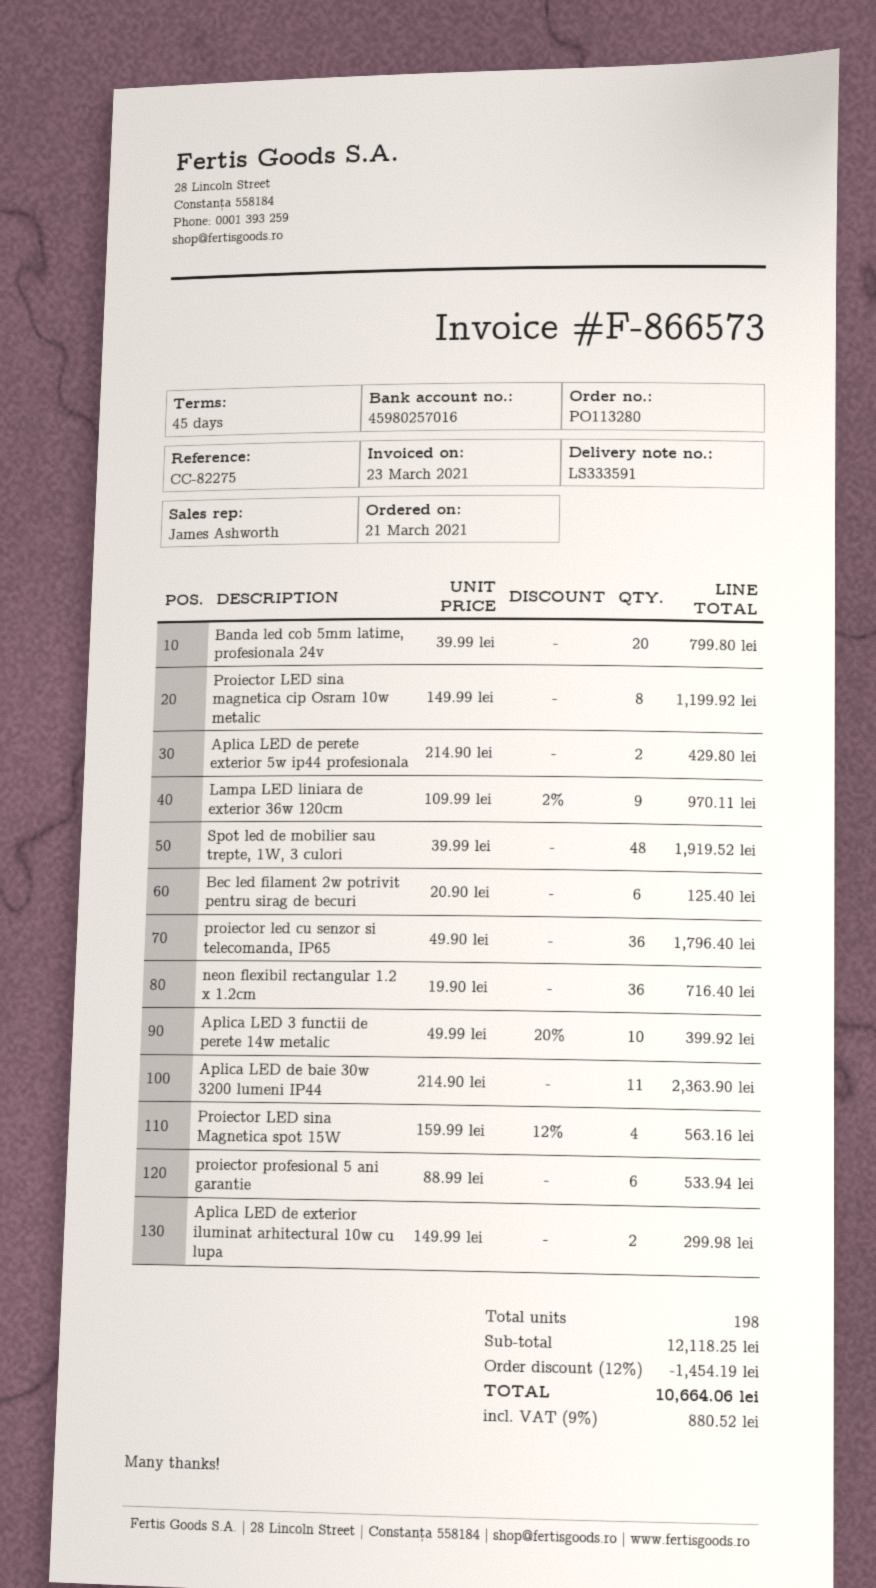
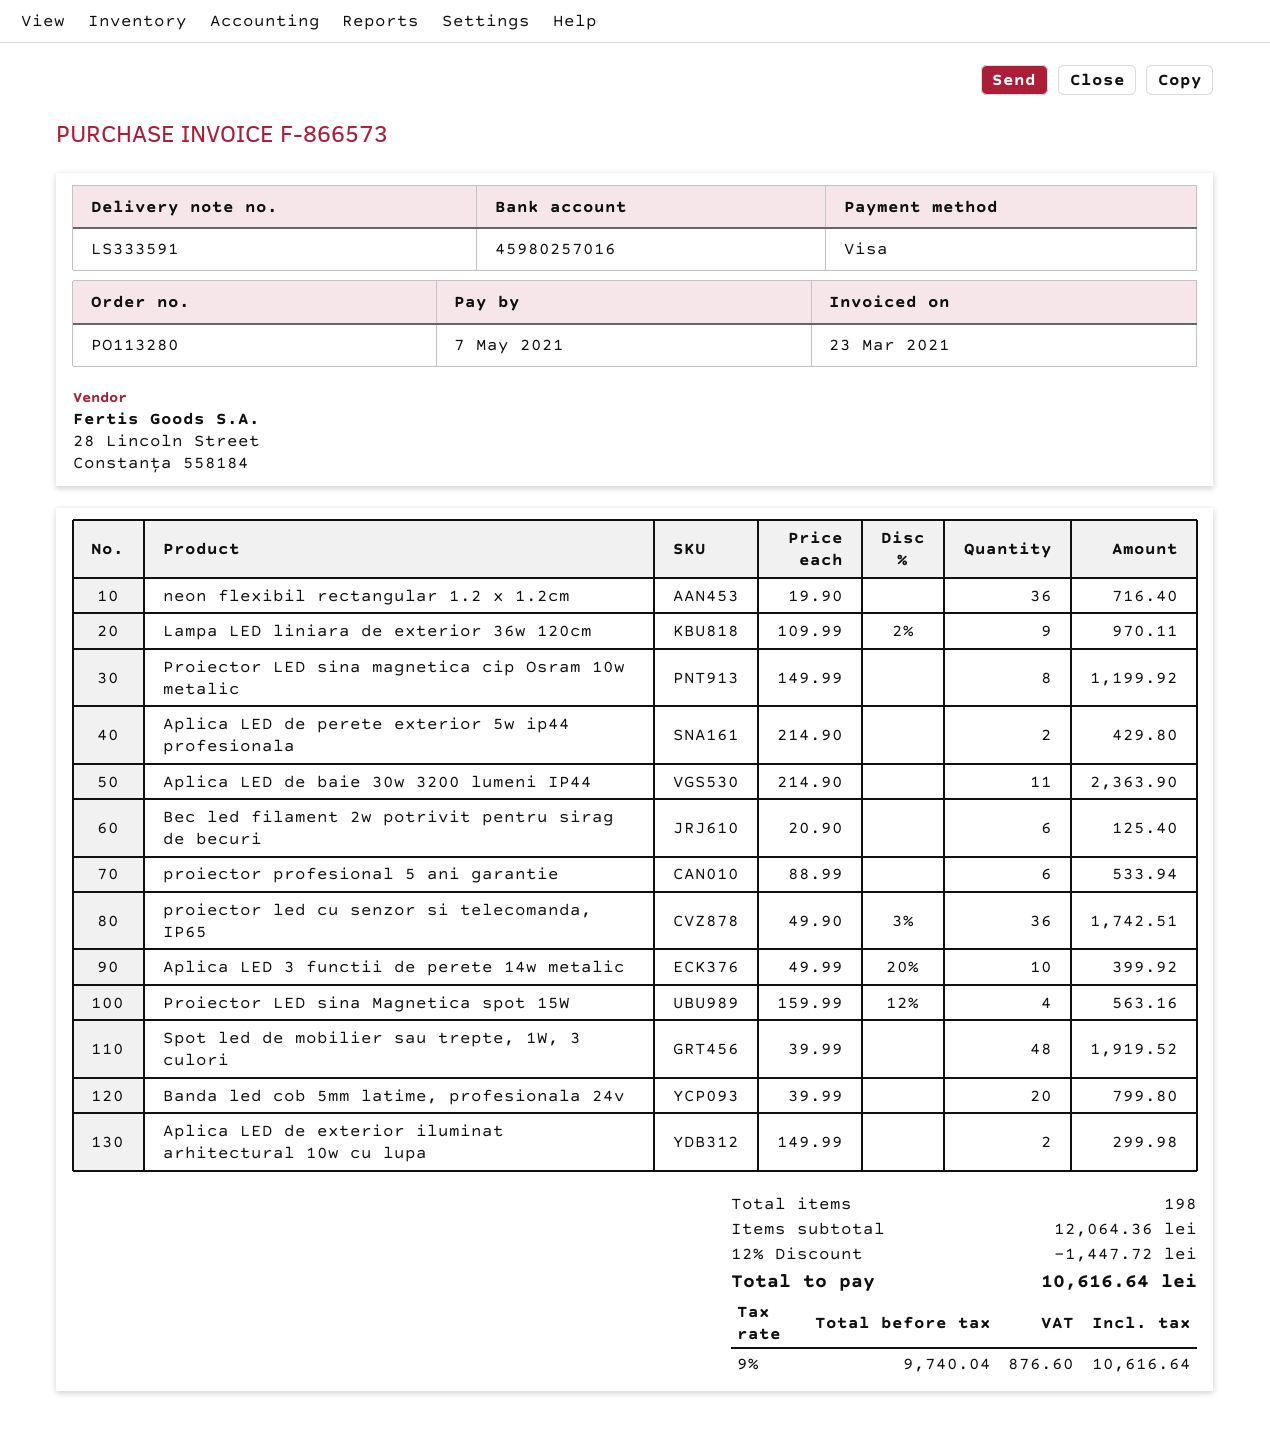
proiector led cu senzor si telecomanda, IP65: 36 x 49.90 = 1796.40 -> 36 x 49.90 - 3% = 1742.51
subtotal: 12118.25 -> 12064.36
discount: 12% = 1454.19 -> 12% = 1447.72
tax: 9% = 880.52 -> 9% = 876.60
total: 10664.06 -> 10616.64

